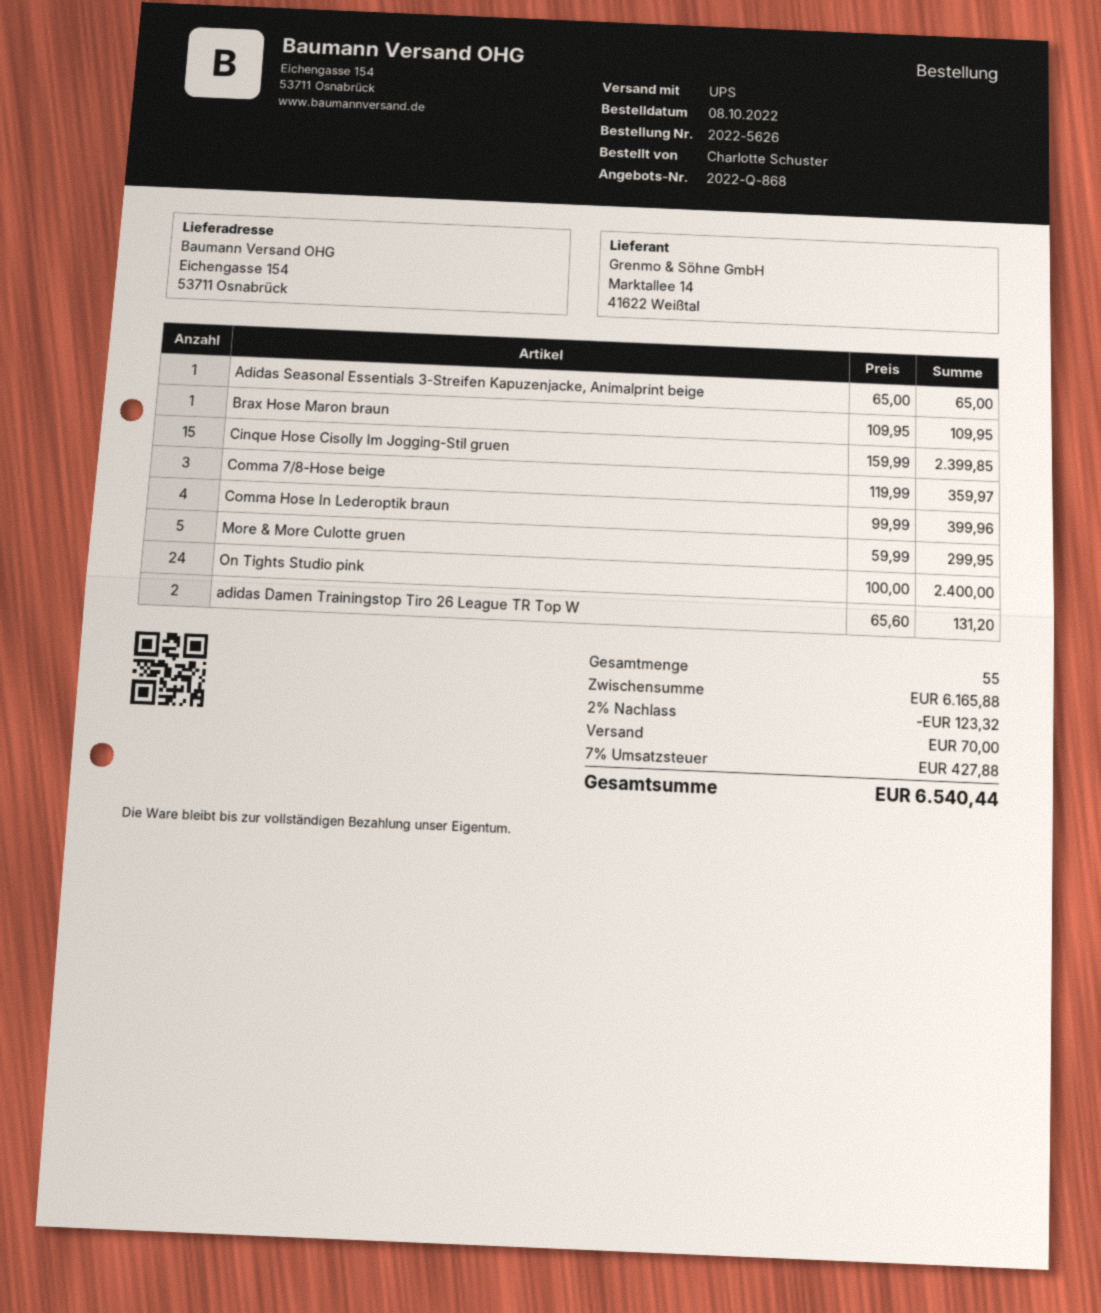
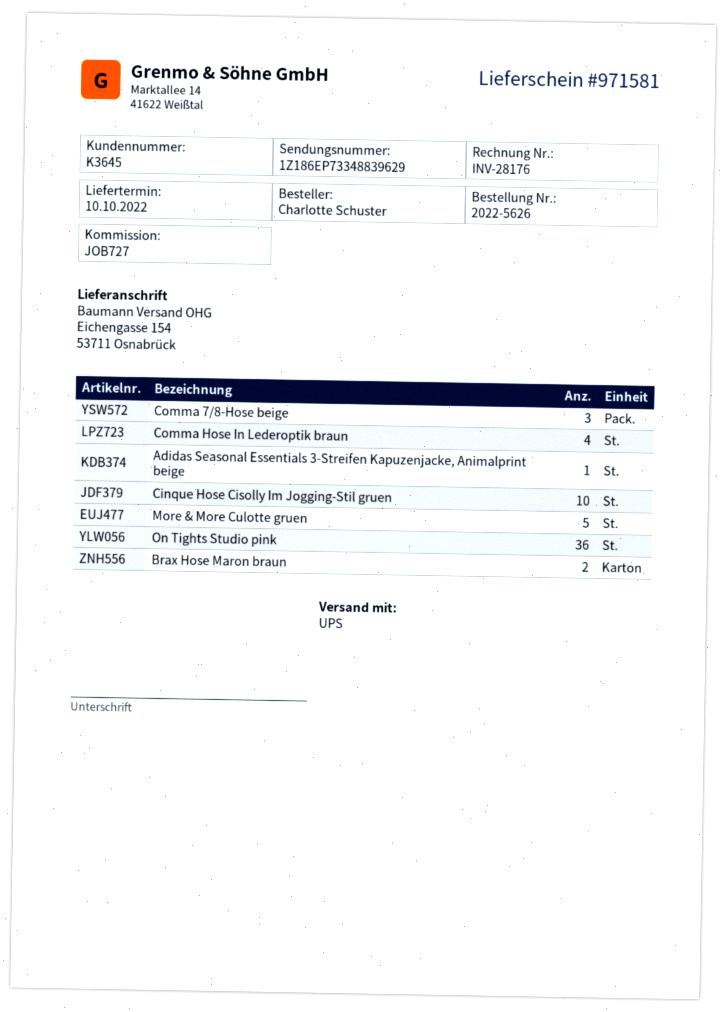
Brax Hose Maron braun: 1 -> 2
Cinque Hose Cisolly Im Jogging-Stil gruen: 15 -> 10
On Tights Studio pink: 24 -> 36
adidas Damen Trainingstop Tiro 26 League TR Top W: 2 -> none

